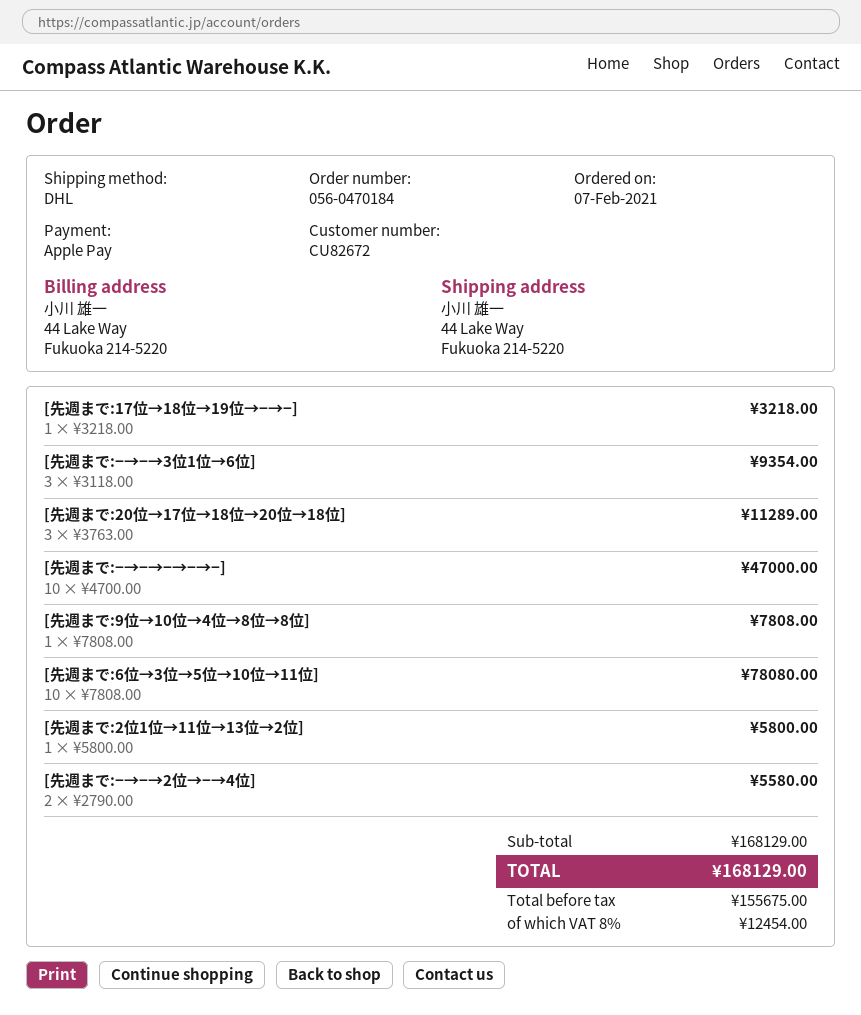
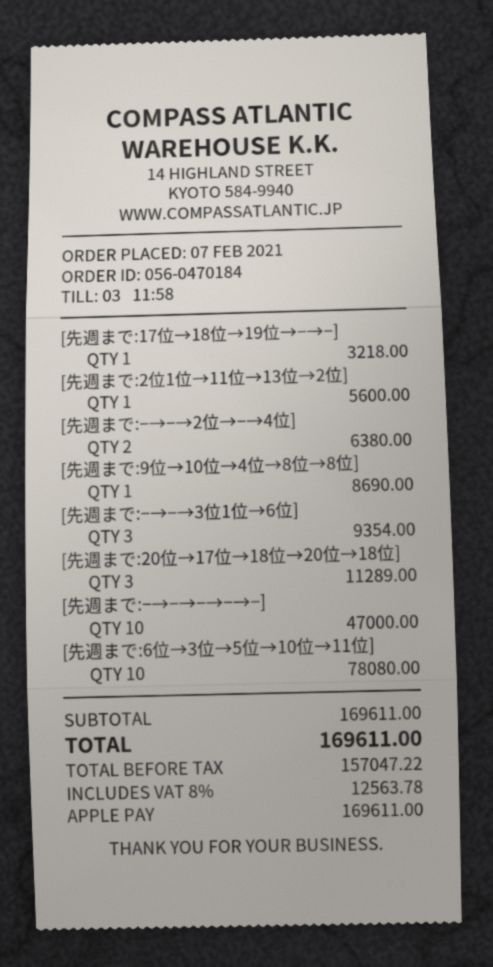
[先週まで:9位→10位→4位→8位→8位]: 1 for 7808.00 -> 1 for 8690.00
[先週まで:2位1位→11位→13位→2位]: 1 for 5800.00 -> 1 for 5600.00
[先週まで:−→−→2位→−→4位]: 2 for 5580.00 -> 2 for 6380.00
subtotal: 168129.00 -> 169611.00
net: 155675.00 -> 157047.22
tax: 8% = 12454.00 -> 8% = 12563.78
total: 168129.00 -> 169611.00

